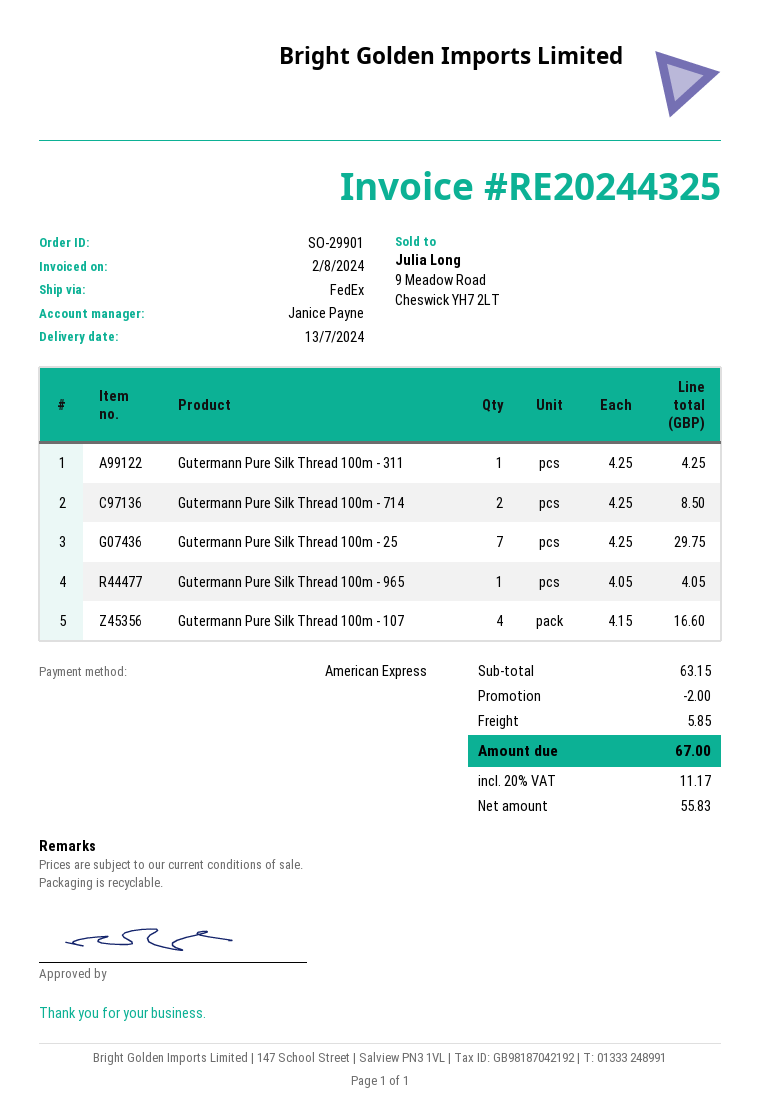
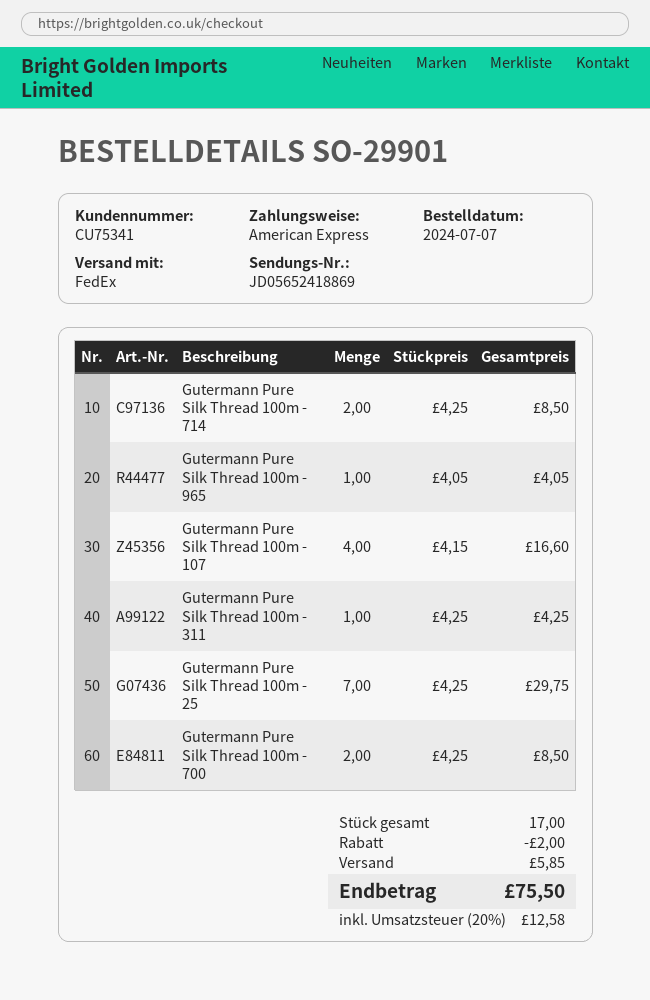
Gutermann Pure Silk Thread 100m - 700: none -> 2 x 4.25 = 8.50
tax: 20% = 11.17 -> 20% = 12.58
total: 67.00 -> 75.50

